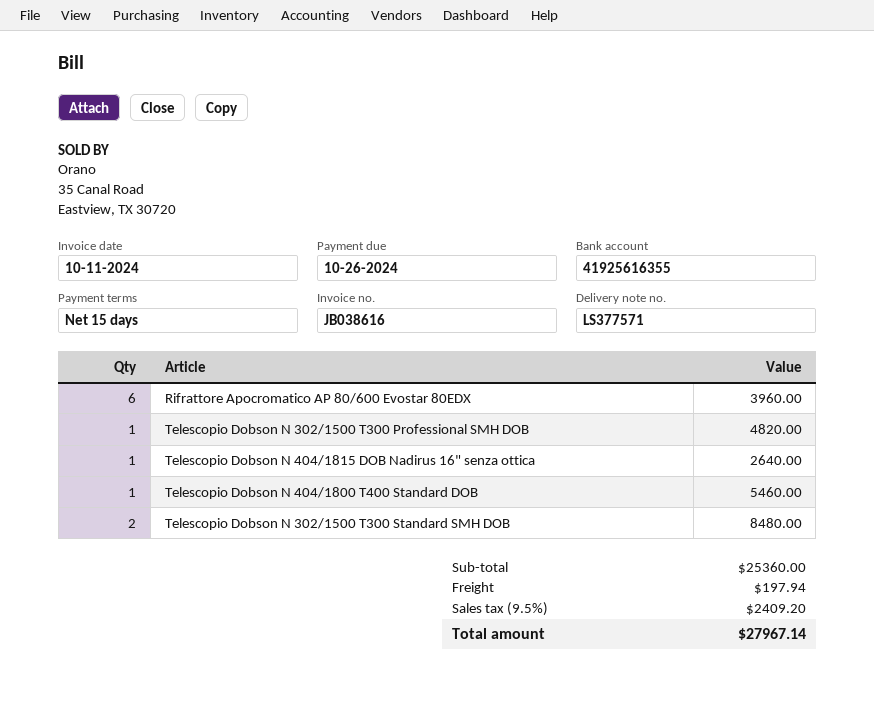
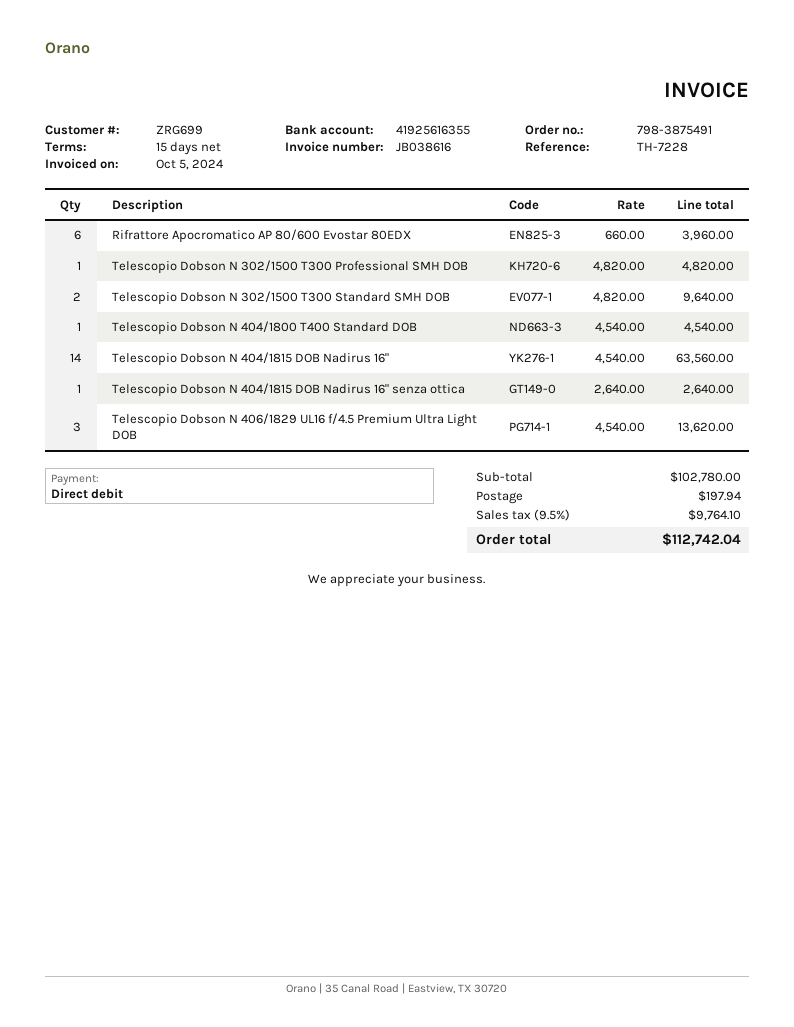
invoice date: 2024-10-11 -> 2024-10-05
Telescopio Dobson N 404/1800 T400 Standard DOB: 1 for 5460.00 -> 1 for 4540.00
Telescopio Dobson N 302/1500 T300 Standard SMH DOB: 2 for 8480.00 -> 2 for 9640.00
Telescopio Dobson N 404/1815 DOB Nadirus 16": none -> 14 for 63560.00
Telescopio Dobson N 406/1829 UL16 f/4.5 Premium Ultra Light DOB: none -> 3 for 13620.00
subtotal: 25360.00 -> 102780.00
tax: 9.5% = 2409.20 -> 9.5% = 9764.10
total: 27967.14 -> 112742.04

